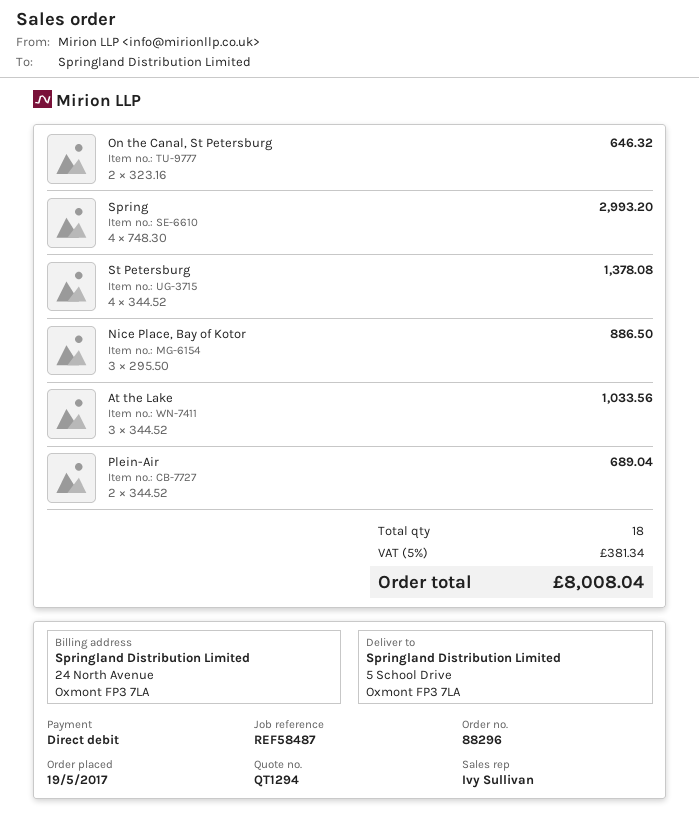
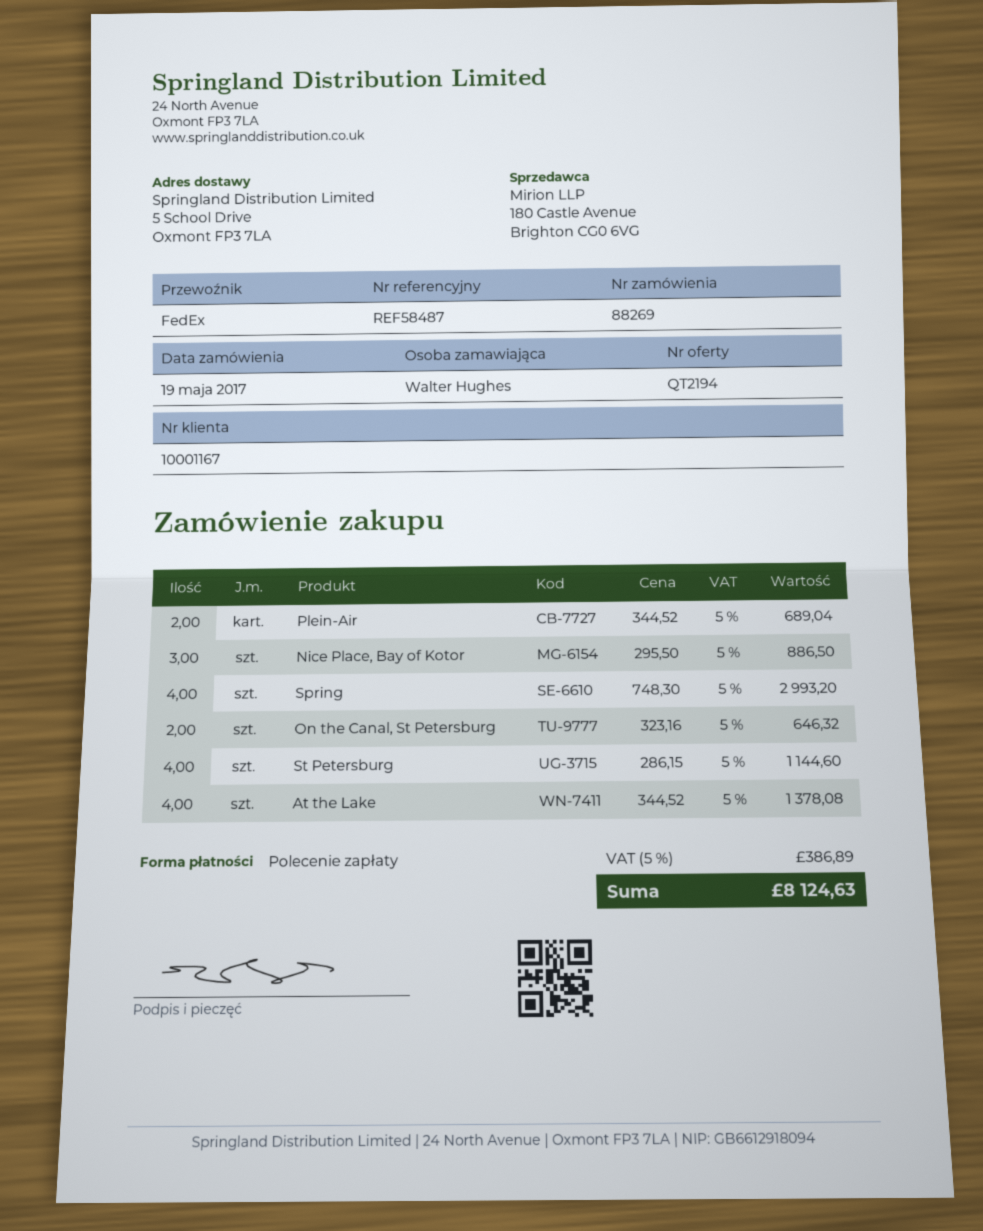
quote number: QT1294 -> QT2194
order number: 88296 -> 88269
St Petersburg: 4 x 344.52 = 1378.08 -> 4 x 286.15 = 1144.60
At the Lake: 3 x 344.52 = 1033.56 -> 4 x 344.52 = 1378.08
tax: 5% = 381.34 -> 5% = 386.89
total: 8008.04 -> 8124.63

